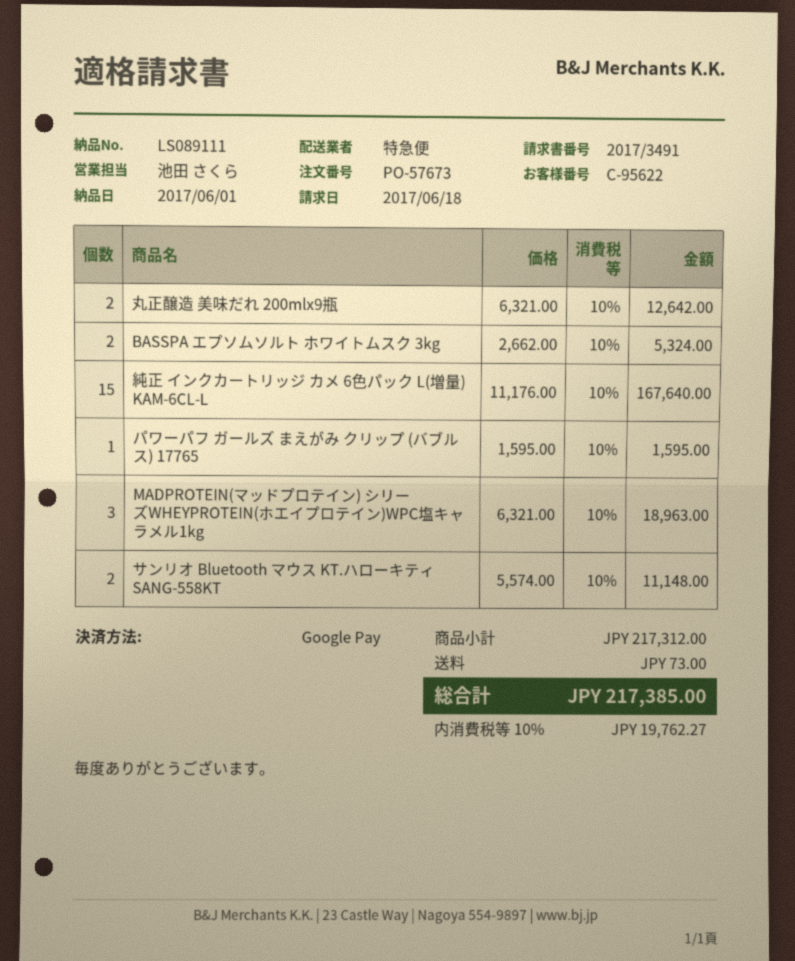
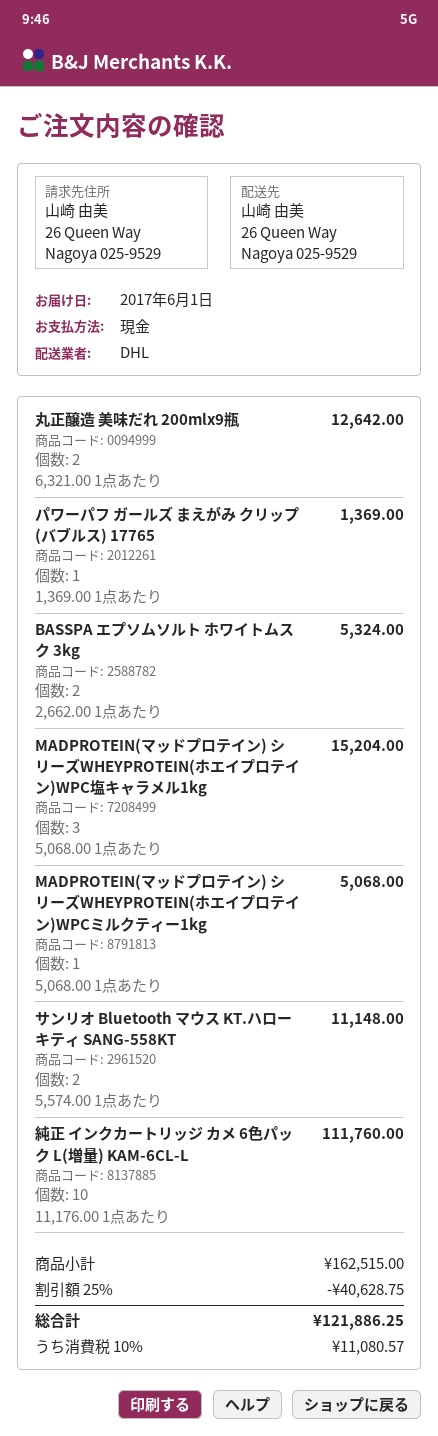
payment method: Google Pay -> cash
shipping method: express -> DHL
純正 インクカートリッジ カメ 6色パック L(増量) KAM-6CL-L: 15 x 11176.00 = 167640.00 -> 10 x 11176.00 = 111760.00
パワーパフ ガールズ まえがみ クリップ (バブルス) 17765: 1 x 1595.00 = 1595.00 -> 1 x 1369.00 = 1369.00
MADPROTEIN(マッドプロテイン) シリーズWHEYPROTEIN(ホエイプロテイン)WPC塩キャラメル1kg: 3 x 6321.00 = 18963.00 -> 3 x 5068.00 = 15204.00
MADPROTEIN(マッドプロテイン) シリーズWHEYPROTEIN(ホエイプロテイン)WPCミルクティー1kg: none -> 1 x 5068.00 = 5068.00
subtotal: 217312.00 -> 162515.00
discount: none -> 25% = 40628.75
shipping: 73.00 -> none
tax: 10% = 19762.27 -> 10% = 11080.57
total: 217385.00 -> 121886.25

